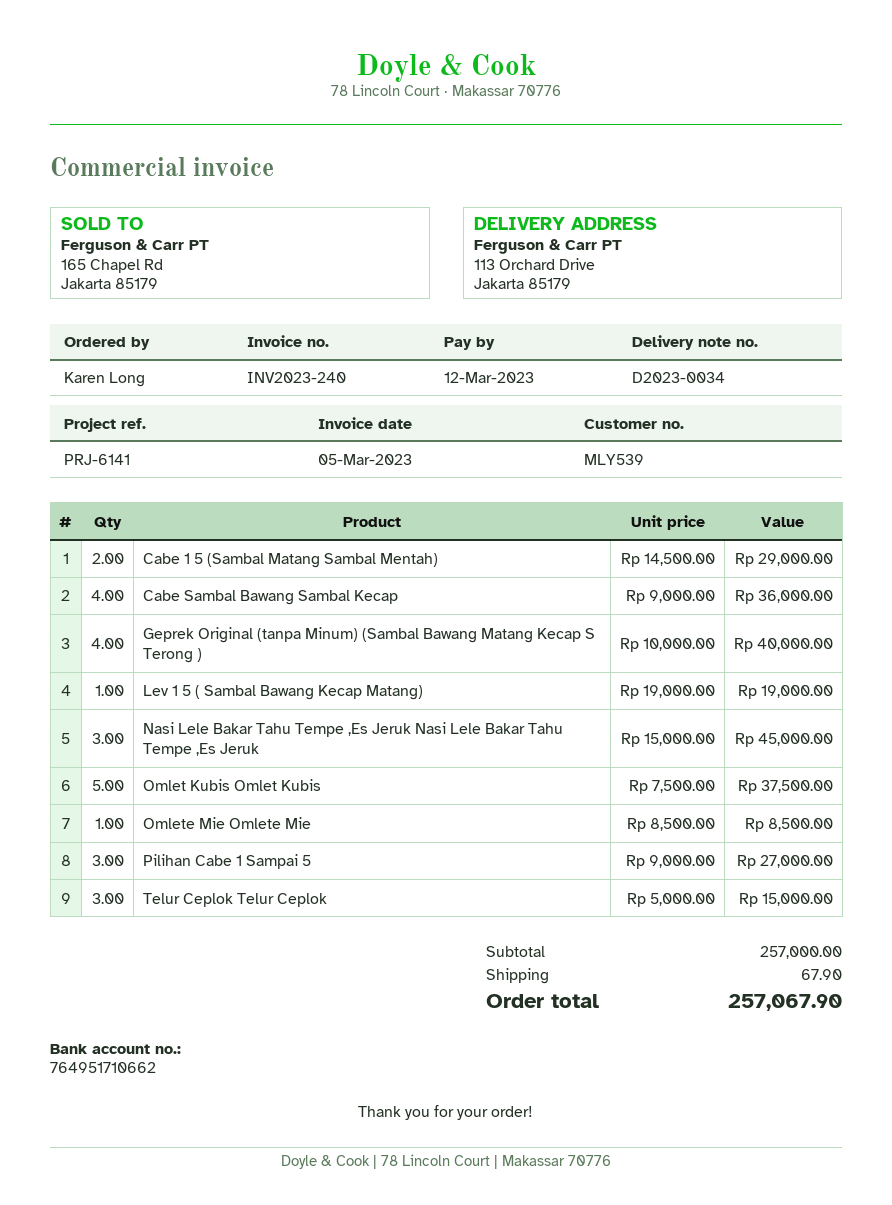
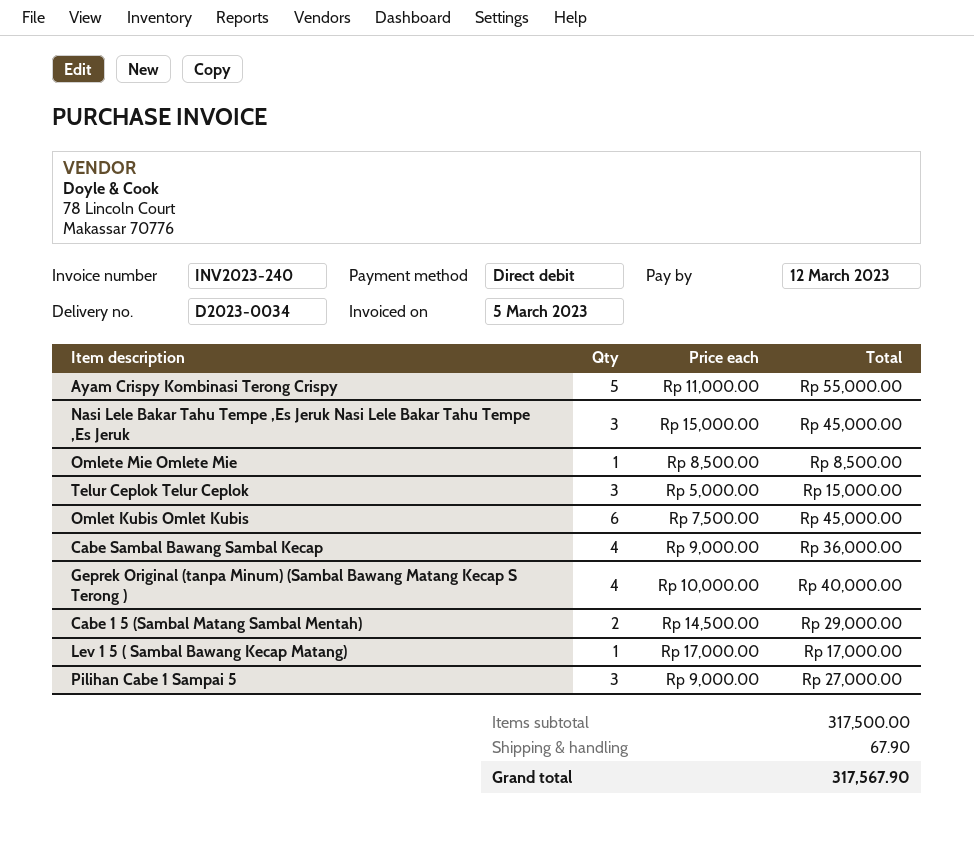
Lev 1 5 ( Sambal Bawang Kecap Matang): 1 x 19000.00 = 19000.00 -> 1 x 17000.00 = 17000.00
Omlet Kubis Omlet Kubis: 5 x 7500.00 = 37500.00 -> 6 x 7500.00 = 45000.00
Ayam Crispy Kombinasi Terong Crispy: none -> 5 x 11000.00 = 55000.00
subtotal: 257000.00 -> 317500.00
total: 257067.90 -> 317567.90

